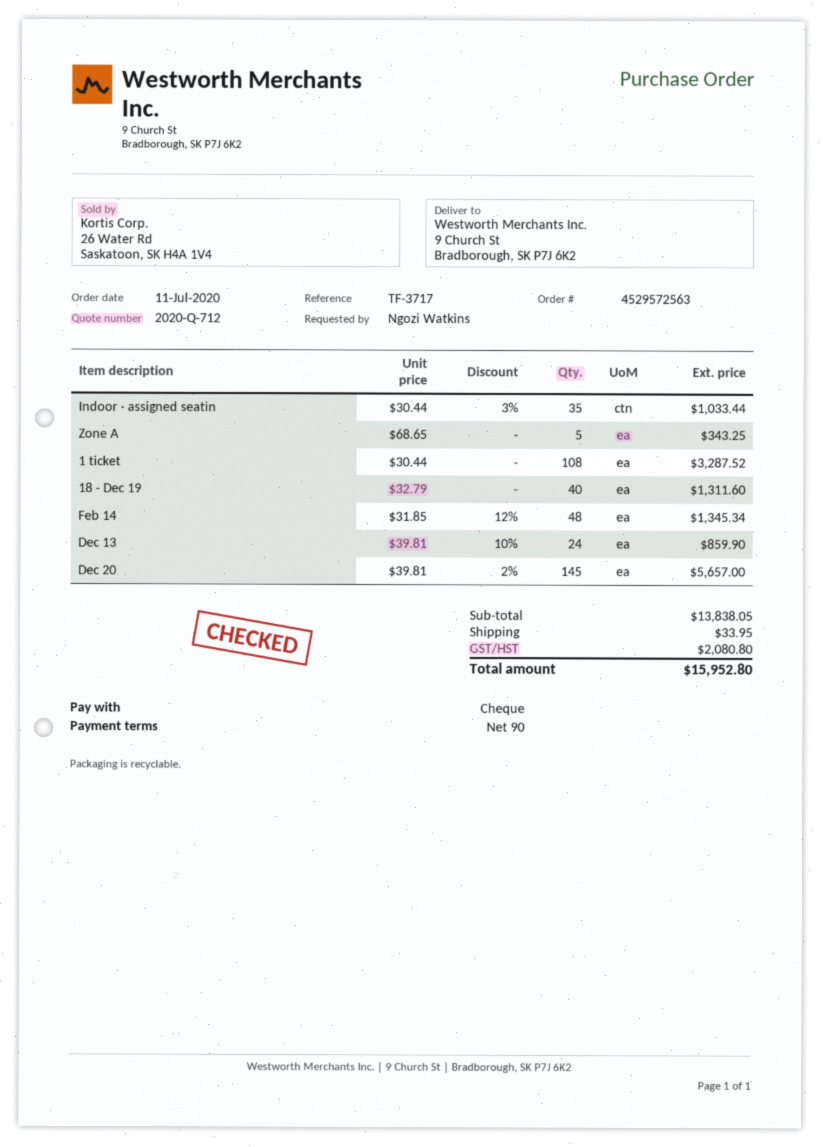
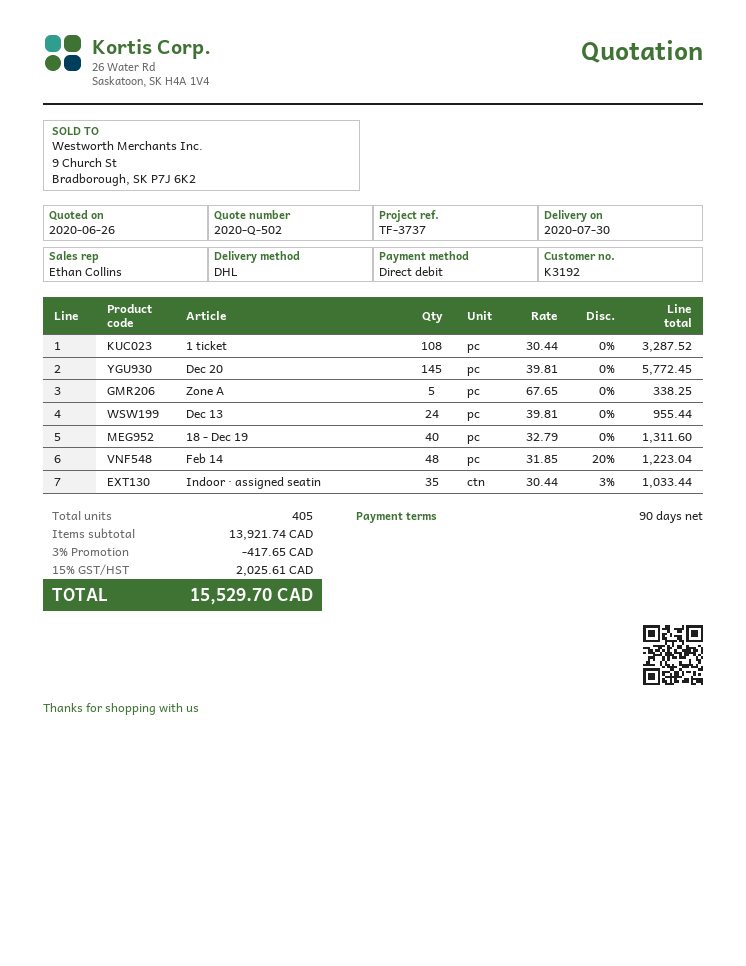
quote number: 2020-Q-712 -> 2020-Q-502
reference: TF-3717 -> TF-3737
payment method: cheque -> direct debit
Zone A: 5 x 68.65 = 343.25 -> 5 x 67.65 = 338.25
Feb 14: 48 x 31.85 - 12% = 1345.34 -> 48 x 31.85 - 20% = 1223.04
Dec 13: 24 x 39.81 - 10% = 859.90 -> 24 x 39.81 = 955.44
Dec 20: 145 x 39.81 - 2% = 5657.00 -> 145 x 39.81 = 5772.45
subtotal: 13838.05 -> 13921.74
discount: none -> 3% = 417.65
shipping: 33.95 -> none
tax: 2080.80 -> 2025.61
total: 15952.80 -> 15529.70

